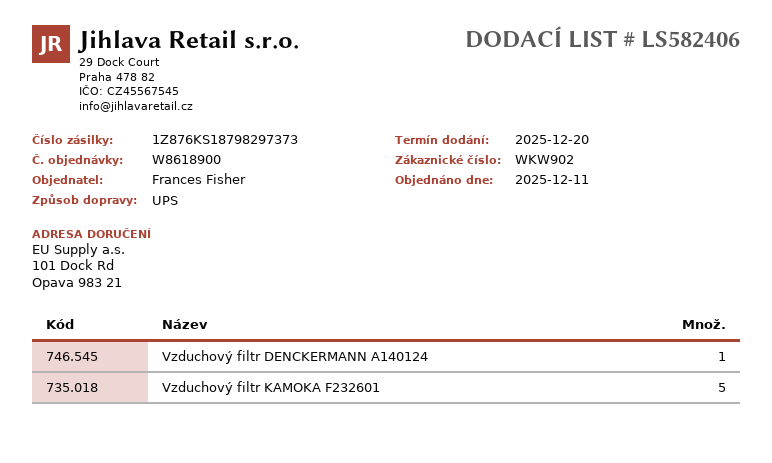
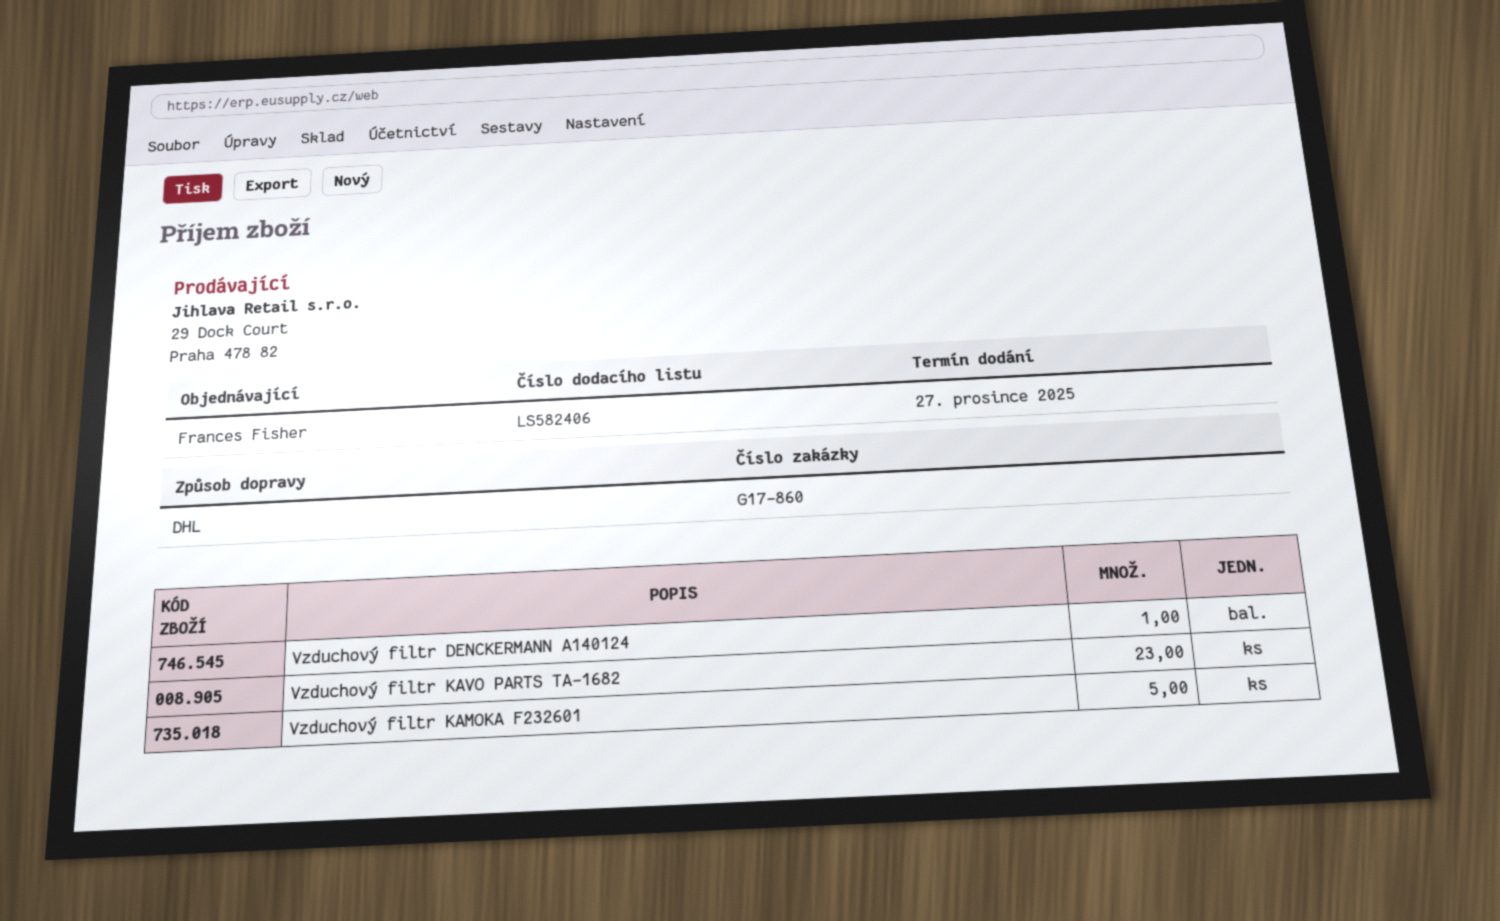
delivery date: 2025-12-20 -> 2025-12-27
shipping method: UPS -> DHL
Vzduchový filtr KAVO PARTS TA-1682: none -> 23

